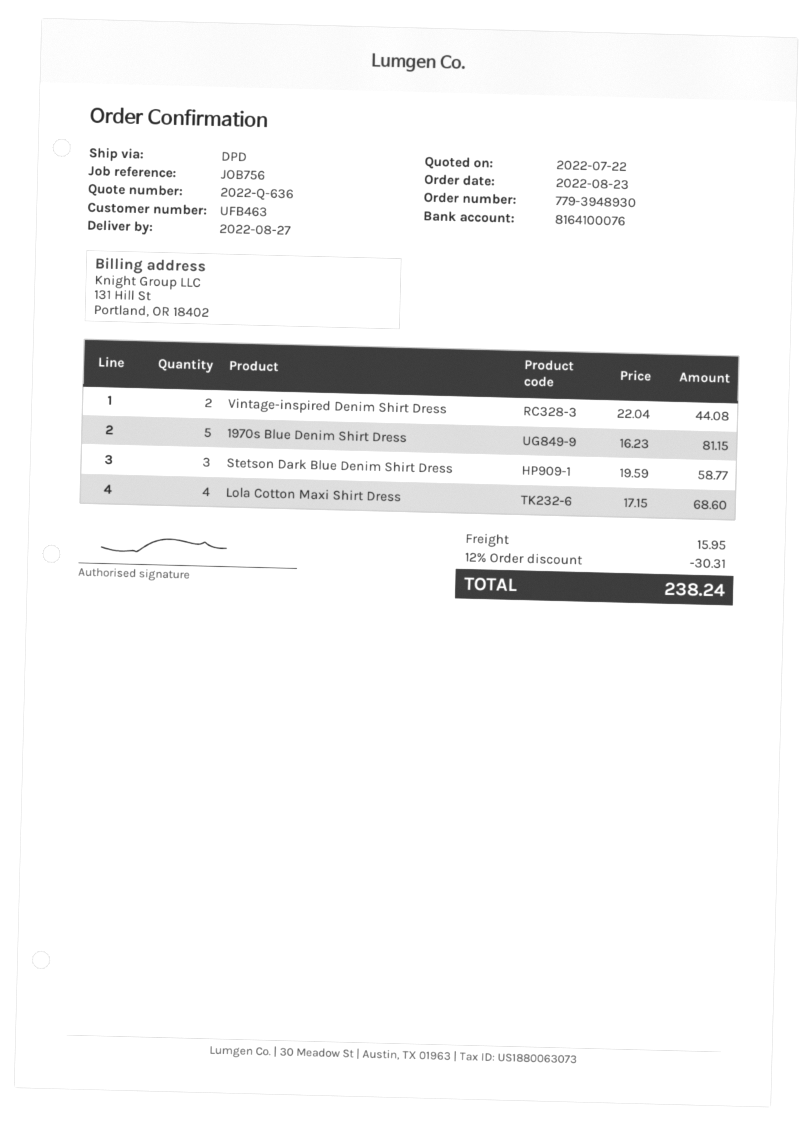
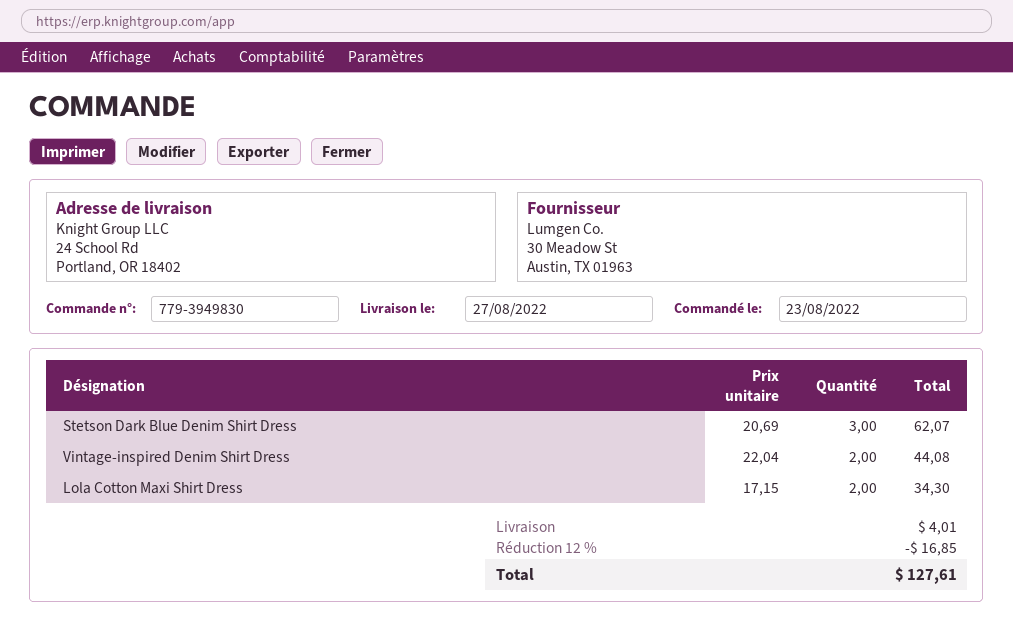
order number: 779-3948930 -> 779-3949830
1970s Blue Denim Shirt Dress: 5 x 16.23 = 81.15 -> none
Stetson Dark Blue Denim Shirt Dress: 3 x 19.59 = 58.77 -> 3 x 20.69 = 62.07
Lola Cotton Maxi Shirt Dress: 4 x 17.15 = 68.60 -> 2 x 17.15 = 34.30
discount: 12% = 30.31 -> 12% = 16.85
shipping: 15.95 -> 4.01
total: 238.24 -> 127.61

